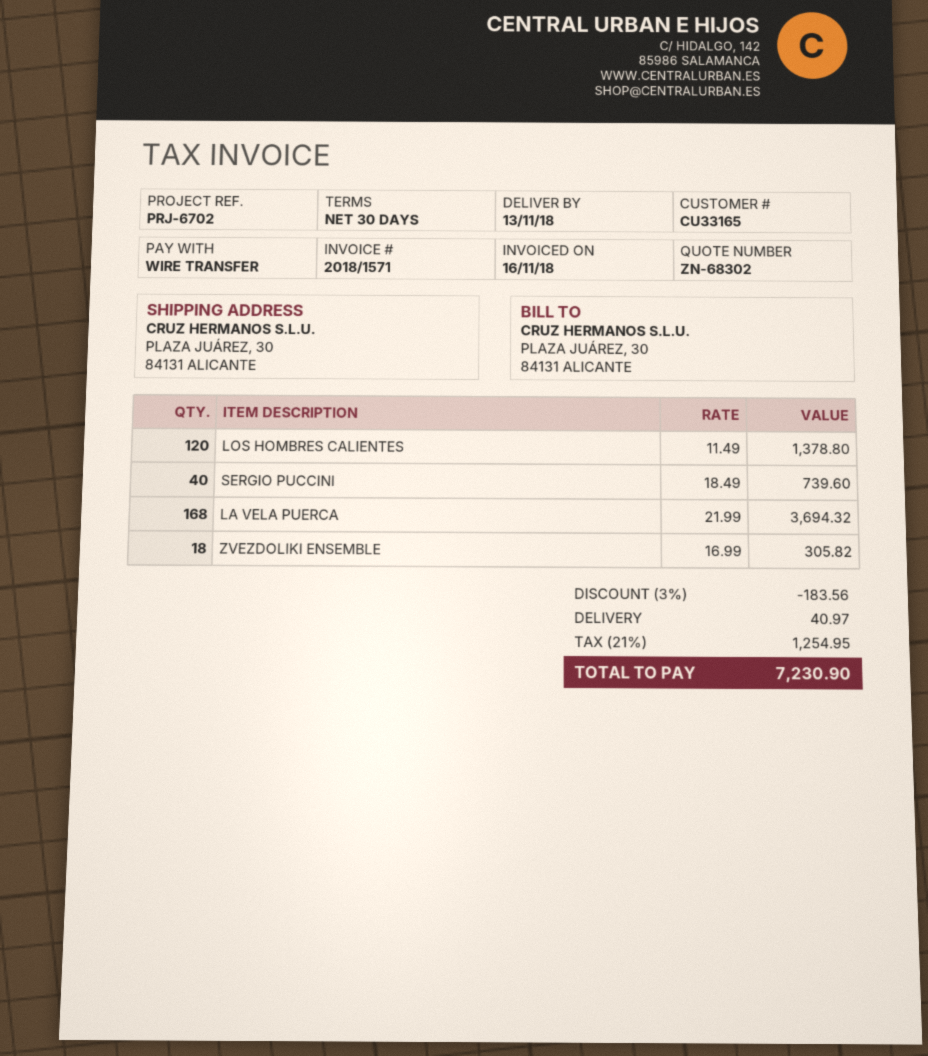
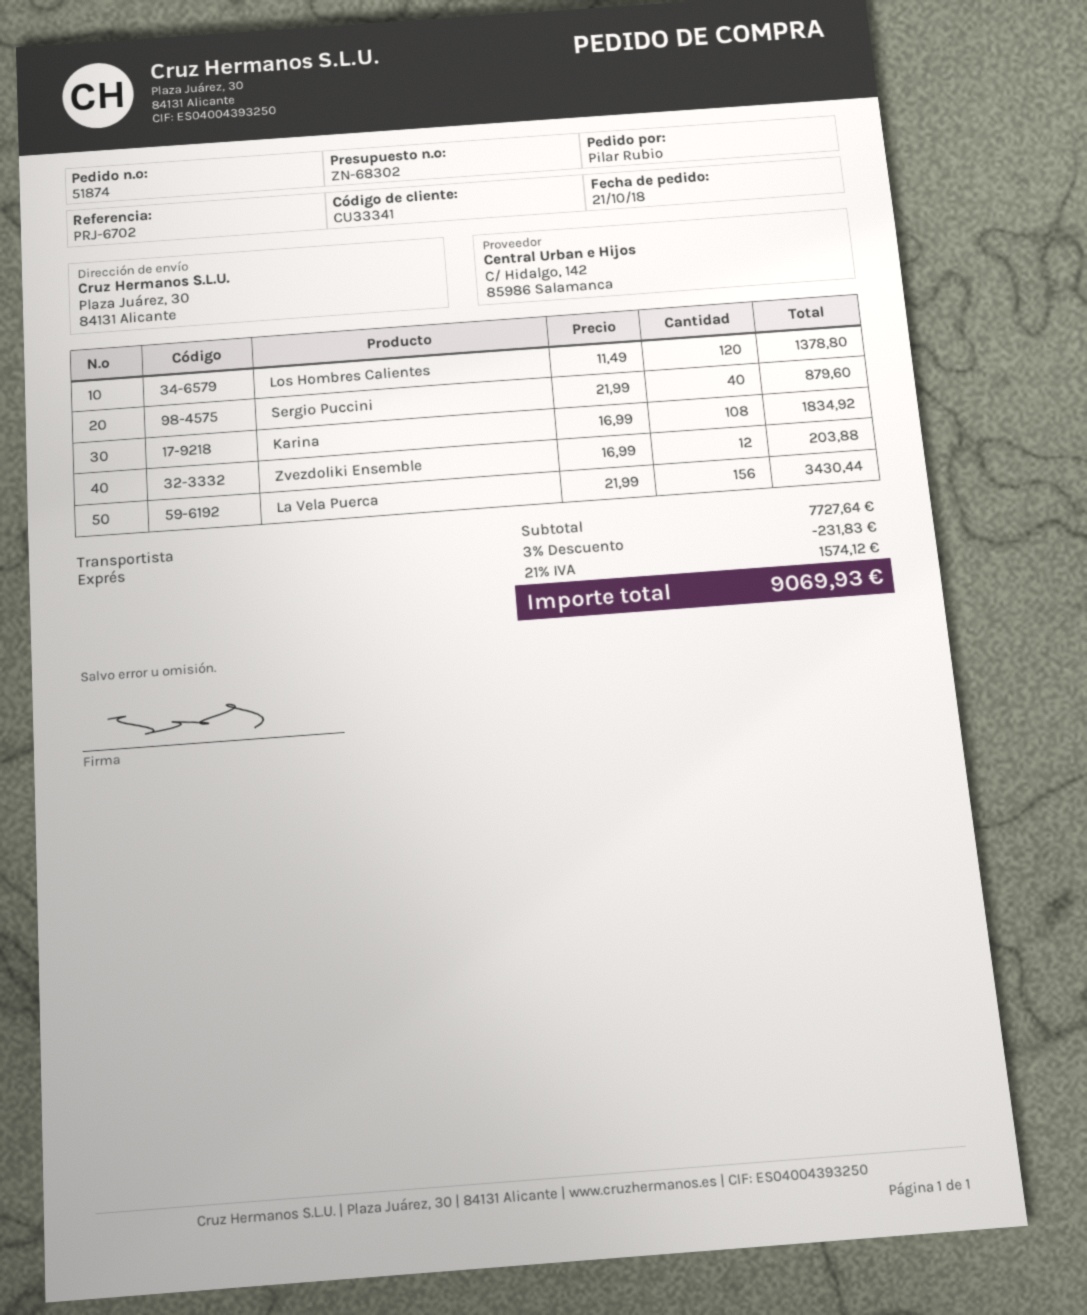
customer number: CU33165 -> CU33341
SERGIO PUCCINI: 40 x 18.49 = 739.60 -> 40 x 21.99 = 879.60
LA VELA PUERCA: 168 x 21.99 = 3694.32 -> 156 x 21.99 = 3430.44
ZVEZDOLIKI ENSEMBLE: 18 x 16.99 = 305.82 -> 12 x 16.99 = 203.88
Karina: none -> 108 x 16.99 = 1834.92
discount: 3% = 183.56 -> 3% = 231.83
shipping: 40.97 -> none
tax: 21% = 1254.95 -> 21% = 1574.12
total: 7230.90 -> 9069.93

